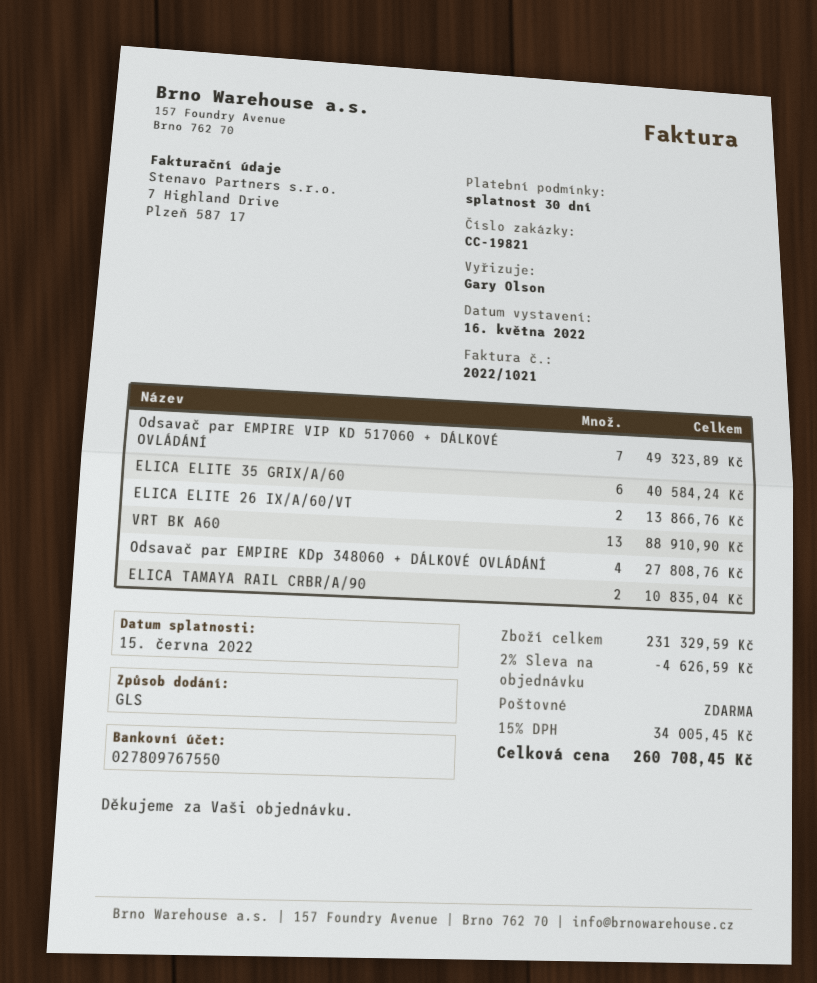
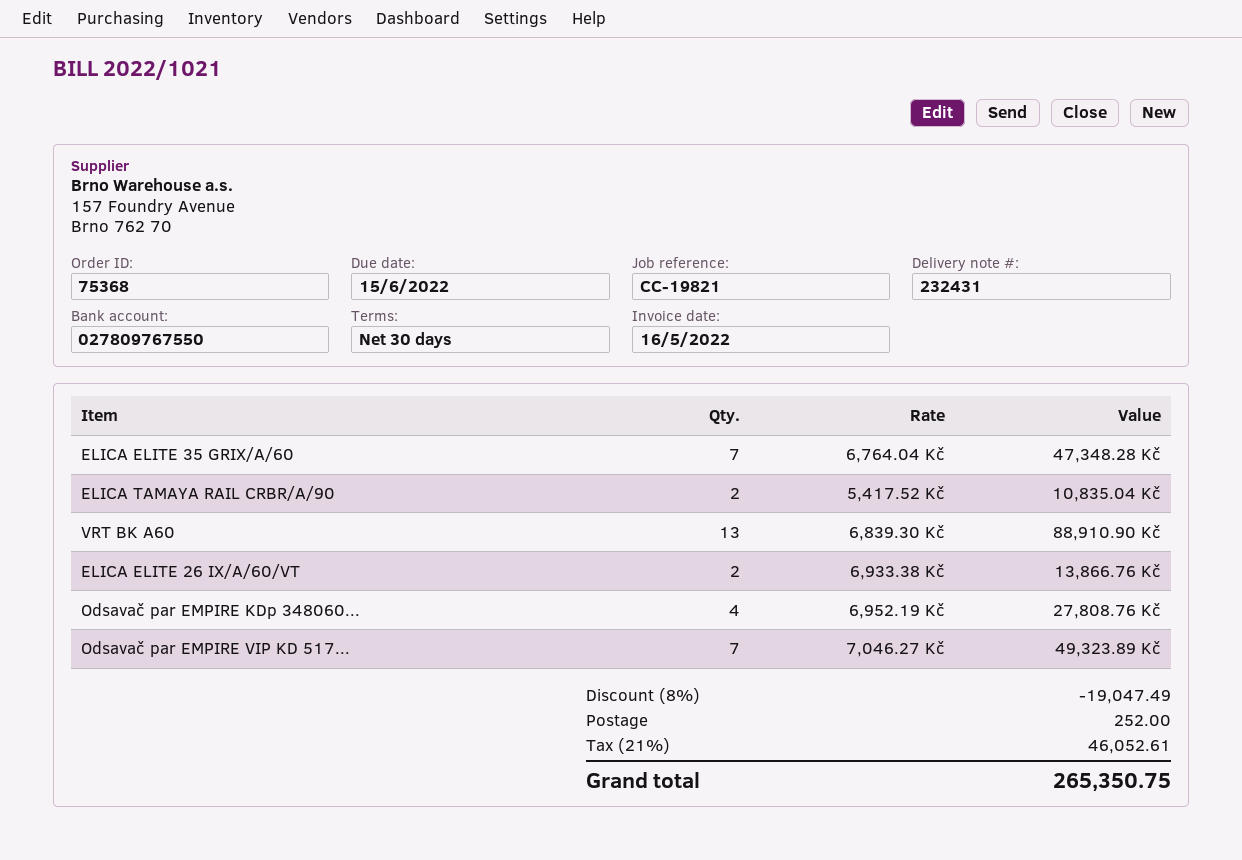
ELICA ELITE 35 GRIX/A/60: 6 for 40584.24 -> 7 for 47348.28
discount: 2% = 4626.59 -> 8% = 19047.49
shipping: 0.00 -> 252.00
tax: 15% = 34005.45 -> 21% = 46052.61
total: 260708.45 -> 265350.75

